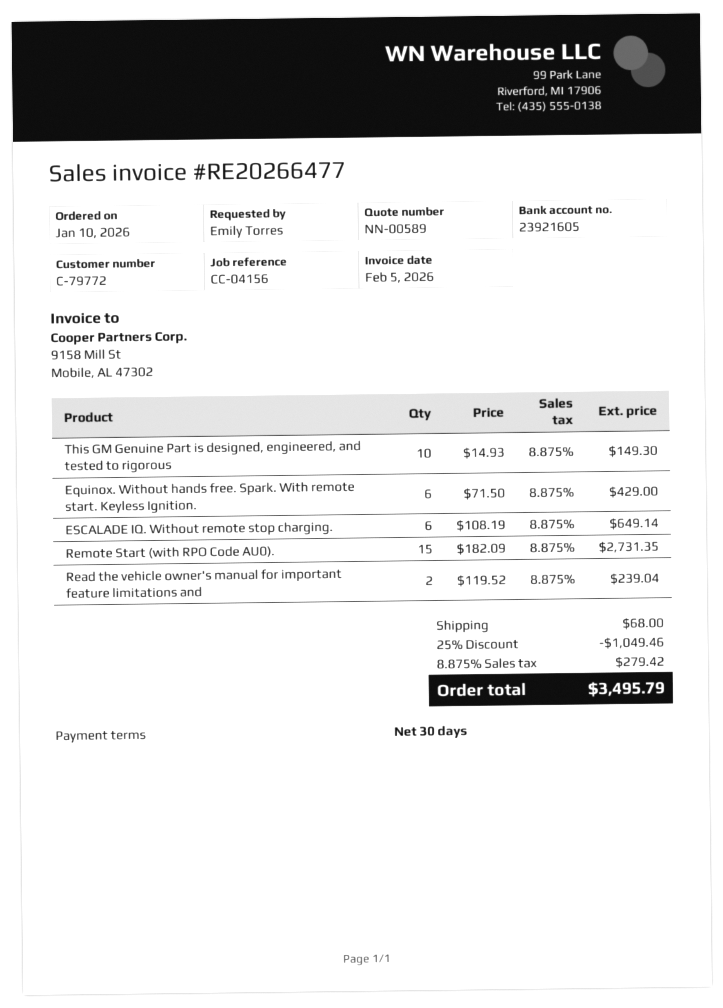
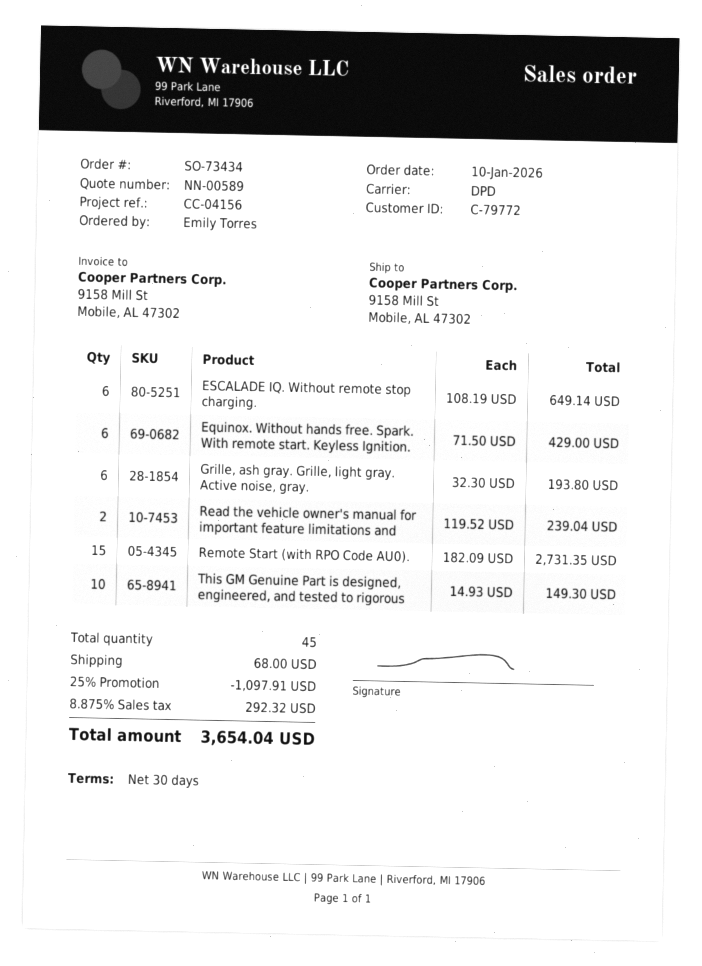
Grille, ash gray. Grille, light gray. Active noise, gray.: none -> 6 x 32.30 = 193.80
discount: 25% = 1049.46 -> 25% = 1097.91
tax: 8.875% = 279.42 -> 8.875% = 292.32
total: 3495.79 -> 3654.04

